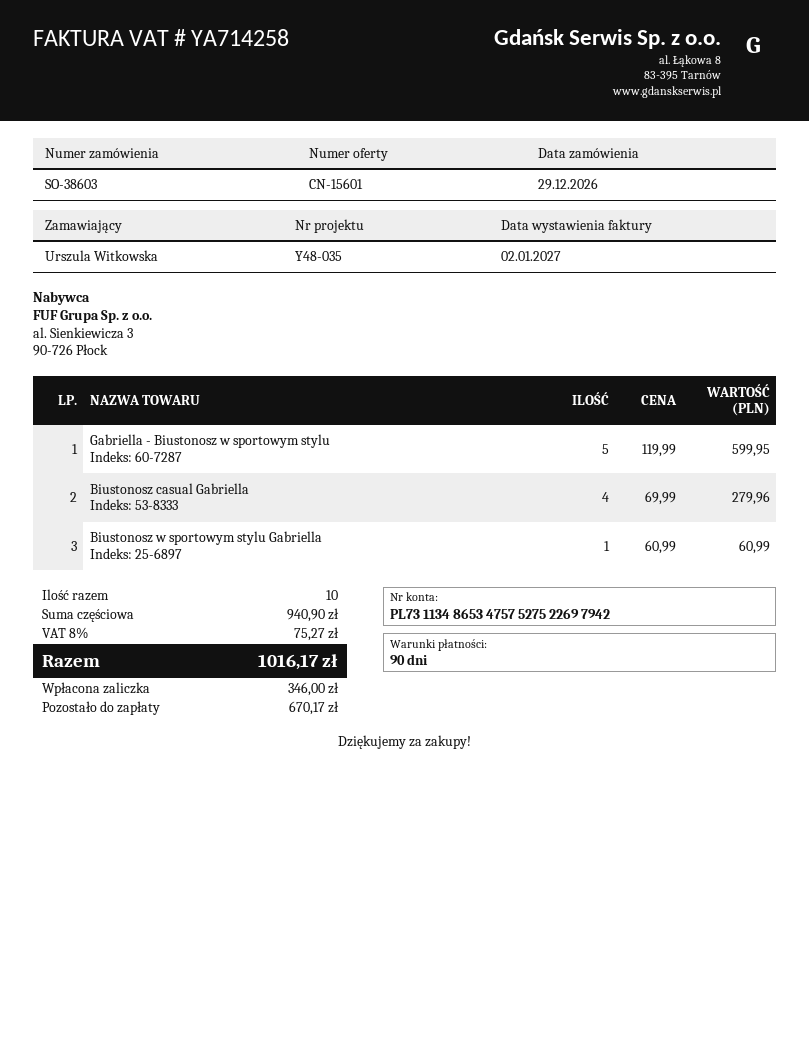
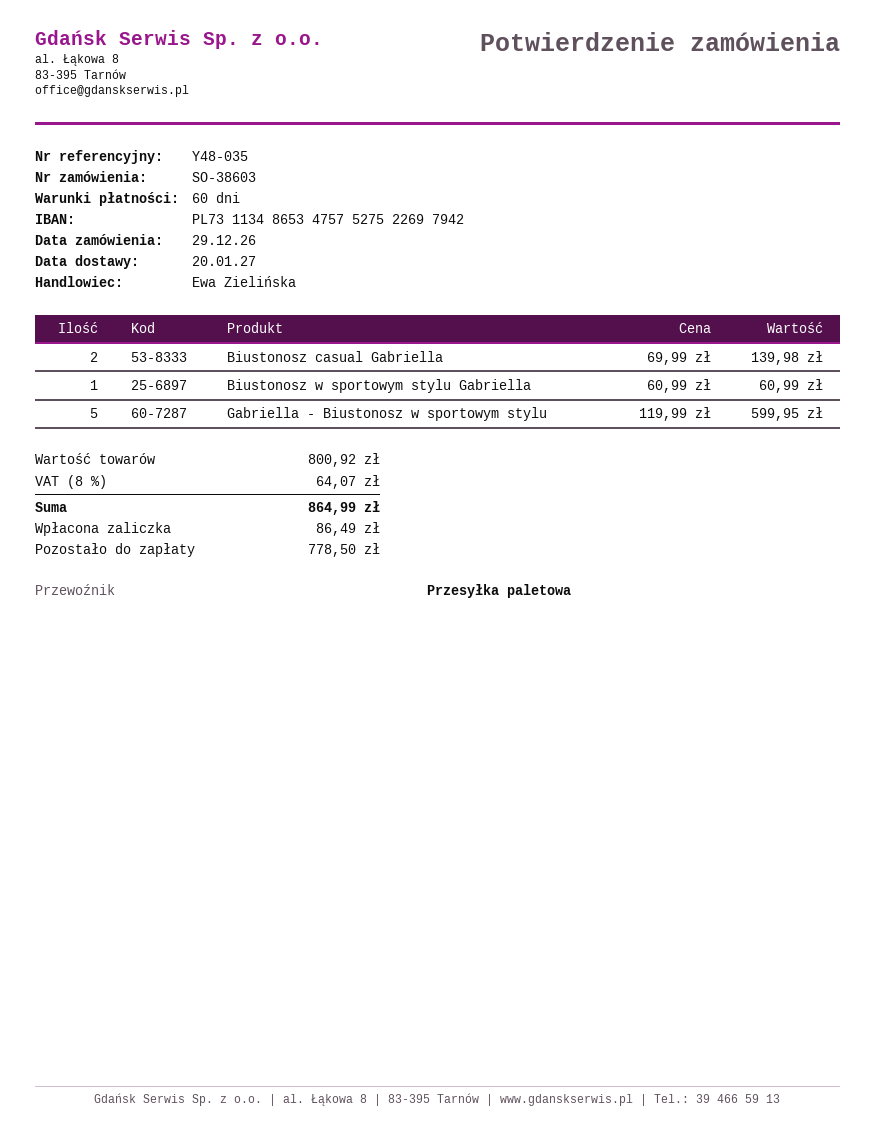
payment terms: 90 days -> 60 days
Biustonosz casual Gabriella: 4 x 69.99 = 279.96 -> 2 x 69.99 = 139.98
subtotal: 940.90 -> 800.92
tax: 8% = 75.27 -> 8% = 64.07
total: 1016.17 -> 864.99
deposit: 346.00 -> 86.49
balance: 670.17 -> 778.50

